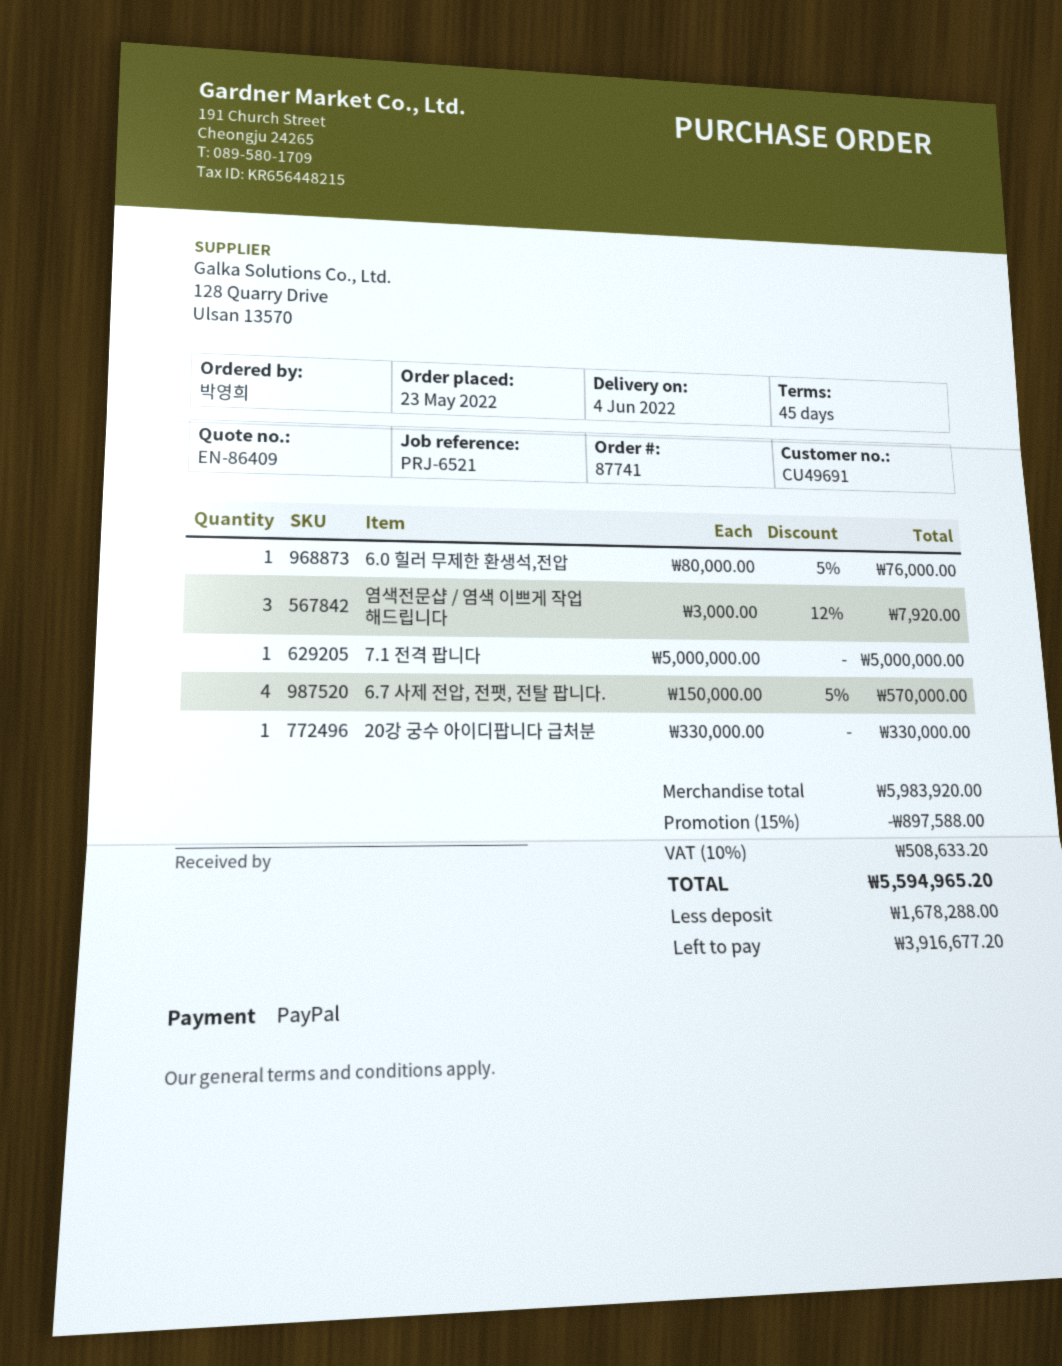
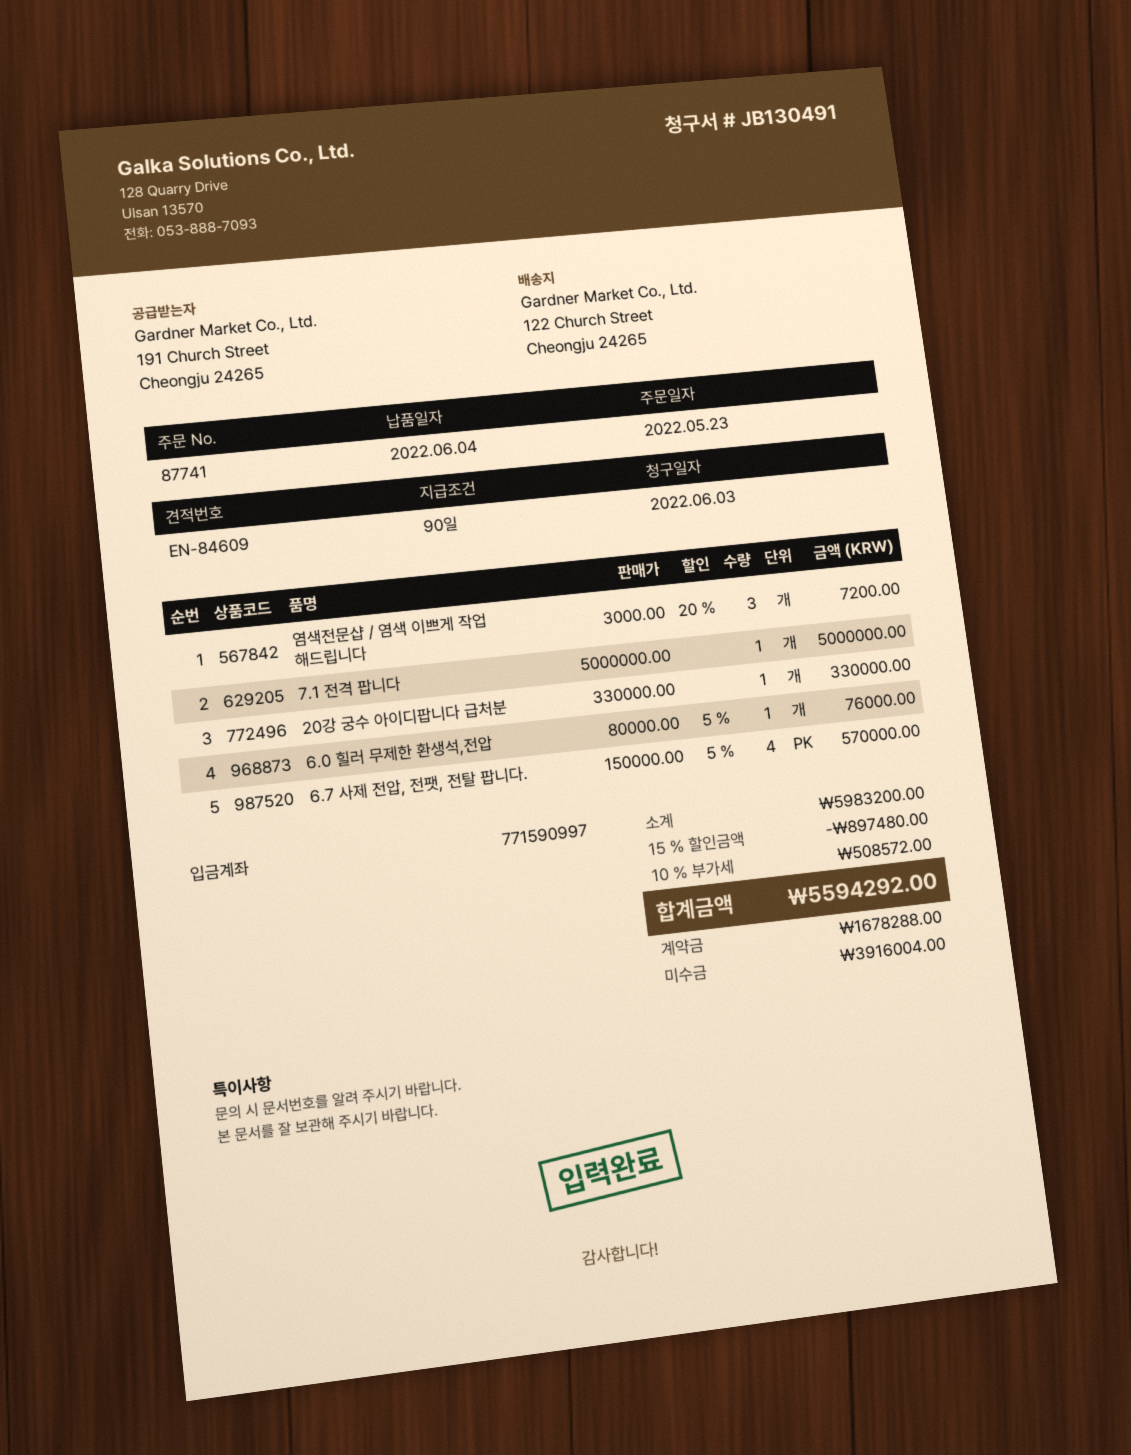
quote number: EN-86409 -> EN-84609
payment terms: 45 days -> 90 days
염색전문샵 / 염색 이쁘게 작업 해드립니다: 3 x 3000.00 - 12% = 7920.00 -> 3 x 3000.00 - 20% = 7200.00
subtotal: 5983920.00 -> 5983200.00
discount: 15% = 897588.00 -> 15% = 897480.00
tax: 10% = 508633.20 -> 10% = 508572.00
total: 5594965.20 -> 5594292.00
balance: 3916677.20 -> 3916004.00

